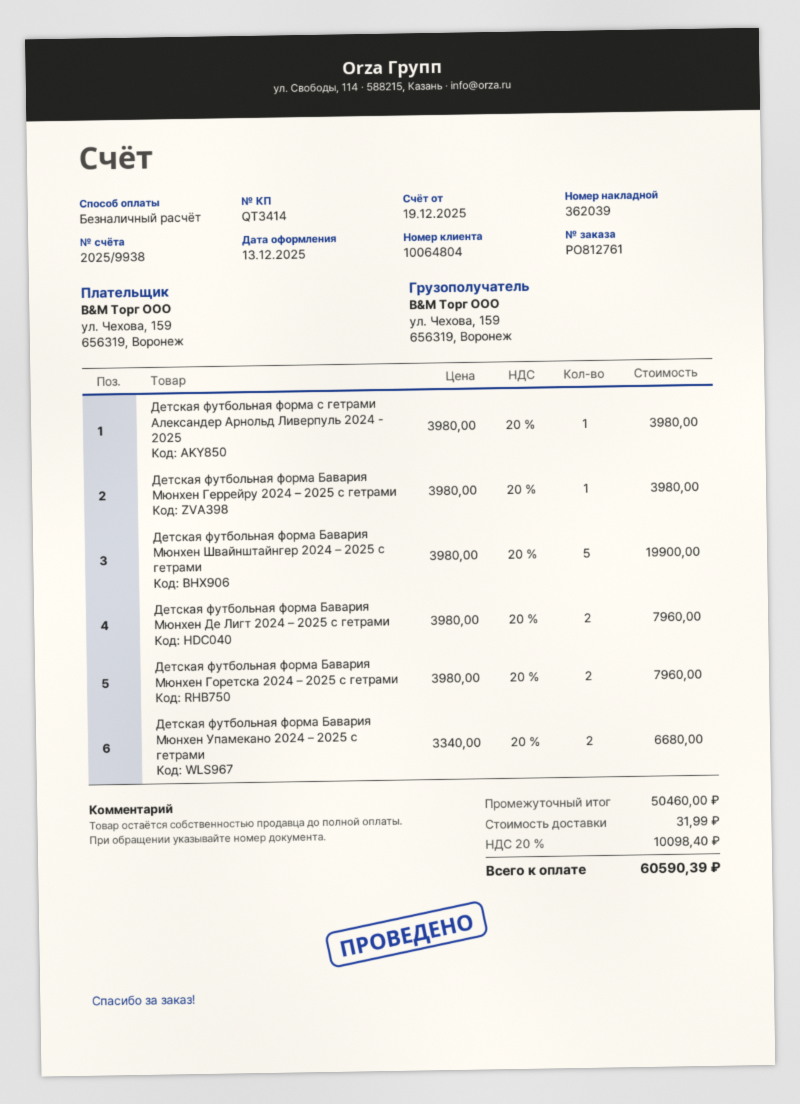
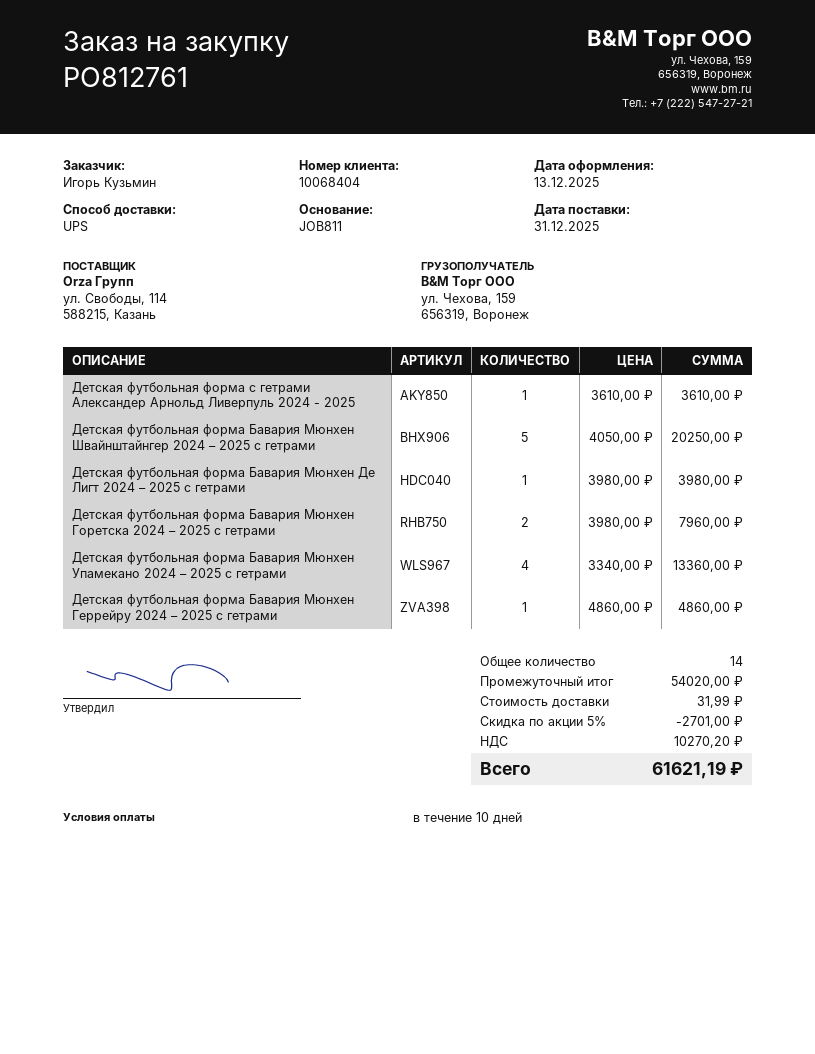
customer number: 10064804 -> 10068404
Детская футбольная форма с гетрами Александер Арнольд Ливерпуль 2024 - 2025: 1 x 3980.00 = 3980.00 -> 1 x 3610.00 = 3610.00
Детская футбольная форма Бавария Мюнхен Геррейру 2024 – 2025 с гетрами: 1 x 3980.00 = 3980.00 -> 1 x 4860.00 = 4860.00
Детская футбольная форма Бавария Мюнхен Швайнштайнгер 2024 – 2025 с гетрами: 5 x 3980.00 = 19900.00 -> 5 x 4050.00 = 20250.00
Детская футбольная форма Бавария Мюнхен Де Лигт 2024 – 2025 с гетрами: 2 x 3980.00 = 7960.00 -> 1 x 3980.00 = 3980.00
Детская футбольная форма Бавария Мюнхен Упамекано 2024 – 2025 с гетрами: 2 x 3340.00 = 6680.00 -> 4 x 3340.00 = 13360.00
subtotal: 50460.00 -> 54020.00
discount: none -> 5% = 2701.00
tax: 10098.40 -> 10270.20
total: 60590.39 -> 61621.19

